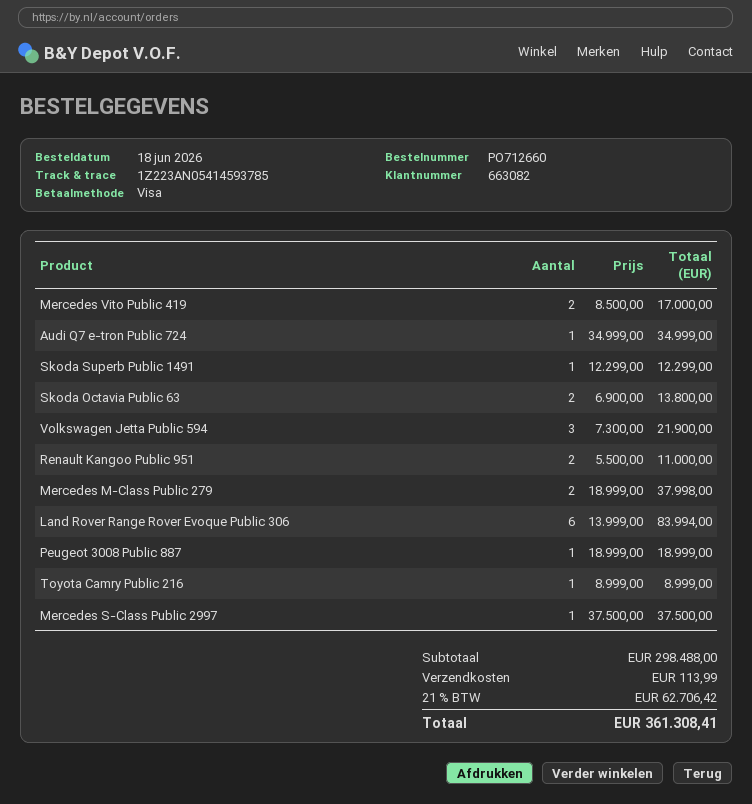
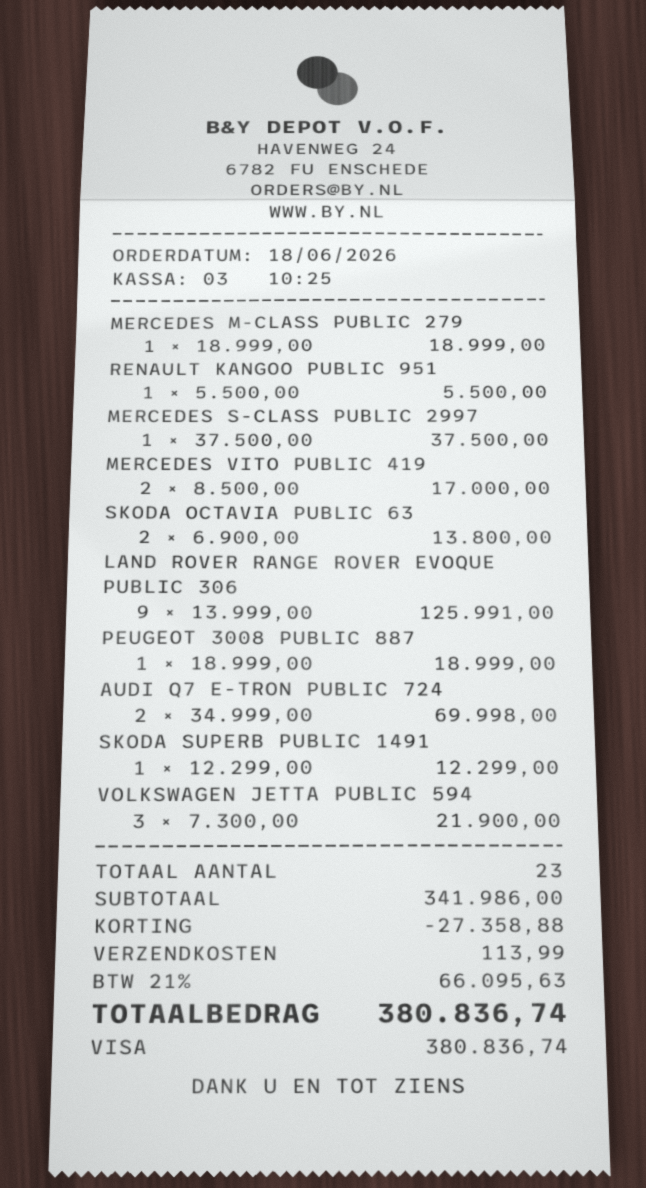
Audi Q7 e-tron Public 724: 1 x 34999.00 = 34999.00 -> 2 x 34999.00 = 69998.00
Renault Kangoo Public 951: 2 x 5500.00 = 11000.00 -> 1 x 5500.00 = 5500.00
Mercedes M-Class Public 279: 2 x 18999.00 = 37998.00 -> 1 x 18999.00 = 18999.00
Land Rover Range Rover Evoque Public 306: 6 x 13999.00 = 83994.00 -> 9 x 13999.00 = 125991.00
Toyota Camry Public 216: 1 x 8999.00 = 8999.00 -> none
subtotal: 298488.00 -> 341986.00
discount: none -> 27358.88
tax: 21% = 62706.42 -> 21% = 66095.63
total: 361308.41 -> 380836.74

